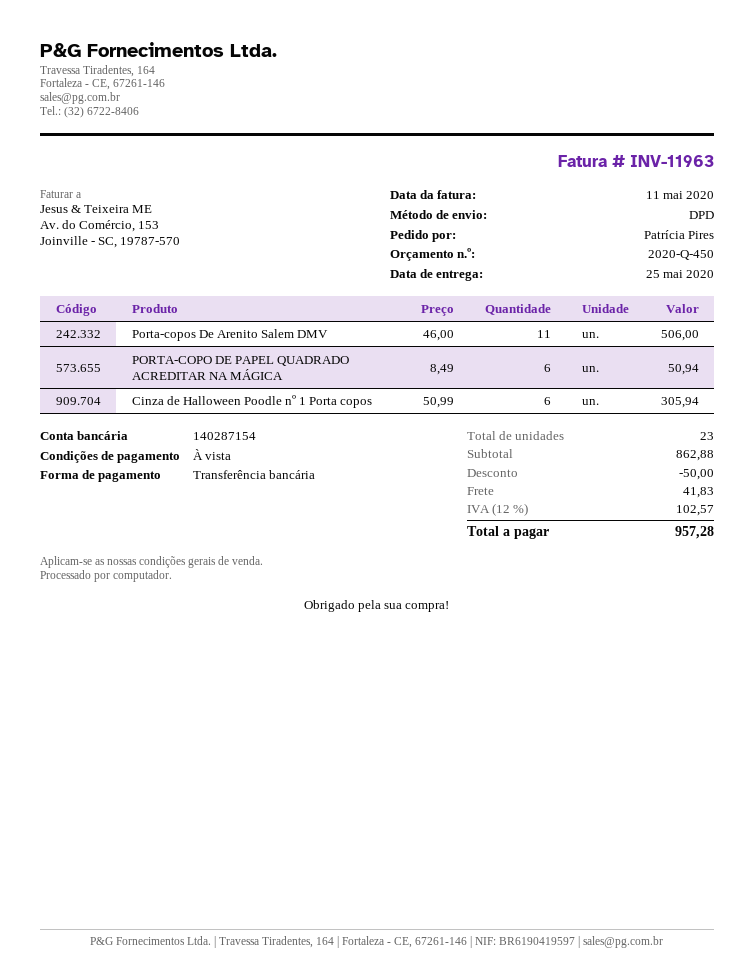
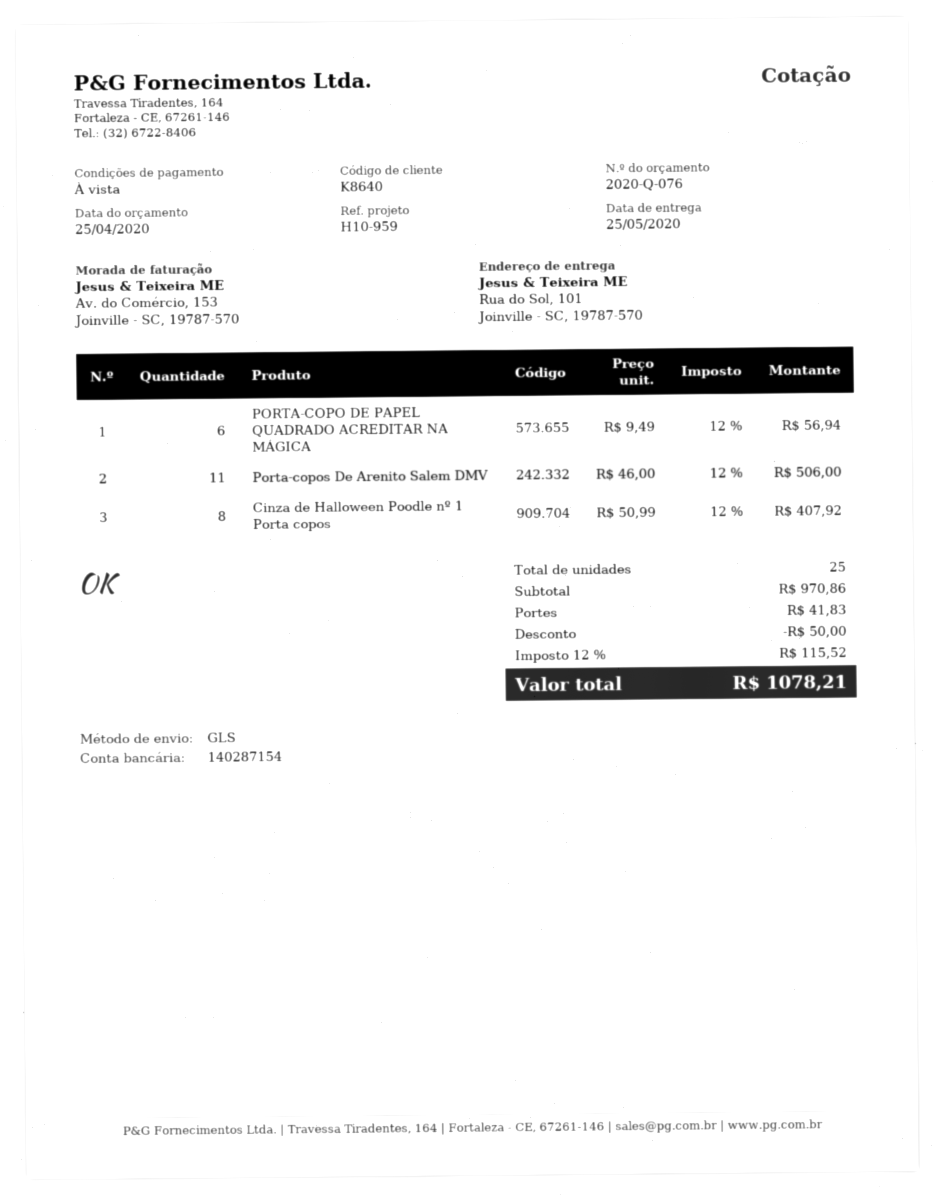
quote number: 2020-Q-450 -> 2020-Q-076
shipping method: DPD -> GLS
PORTA-COPO DE PAPEL QUADRADO ACREDITAR NA MÁGICA: 6 x 8.49 = 50.94 -> 6 x 9.49 = 56.94
Cinza de Halloween Poodle nº 1 Porta copos: 6 x 50.99 = 305.94 -> 8 x 50.99 = 407.92
total quantity: 23 -> 25
subtotal: 862.88 -> 970.86
tax: 12% = 102.57 -> 12% = 115.52
total: 957.28 -> 1078.21

